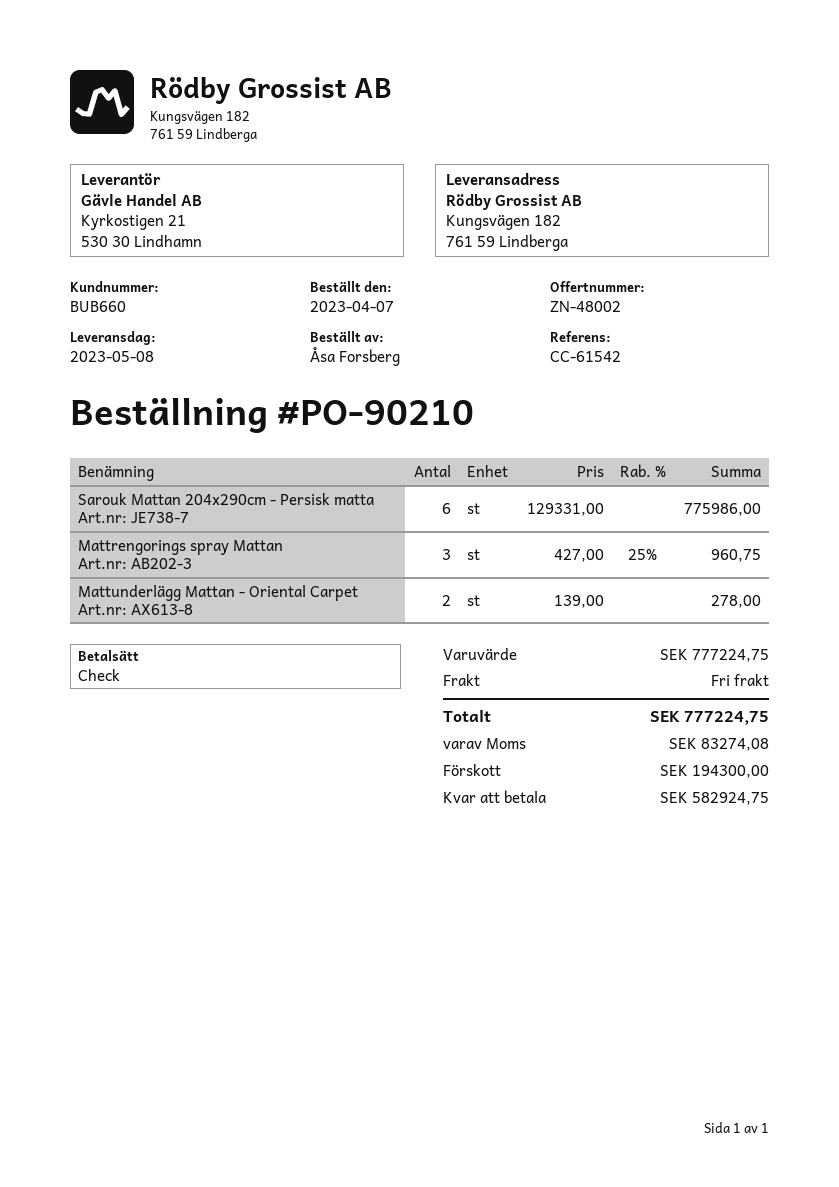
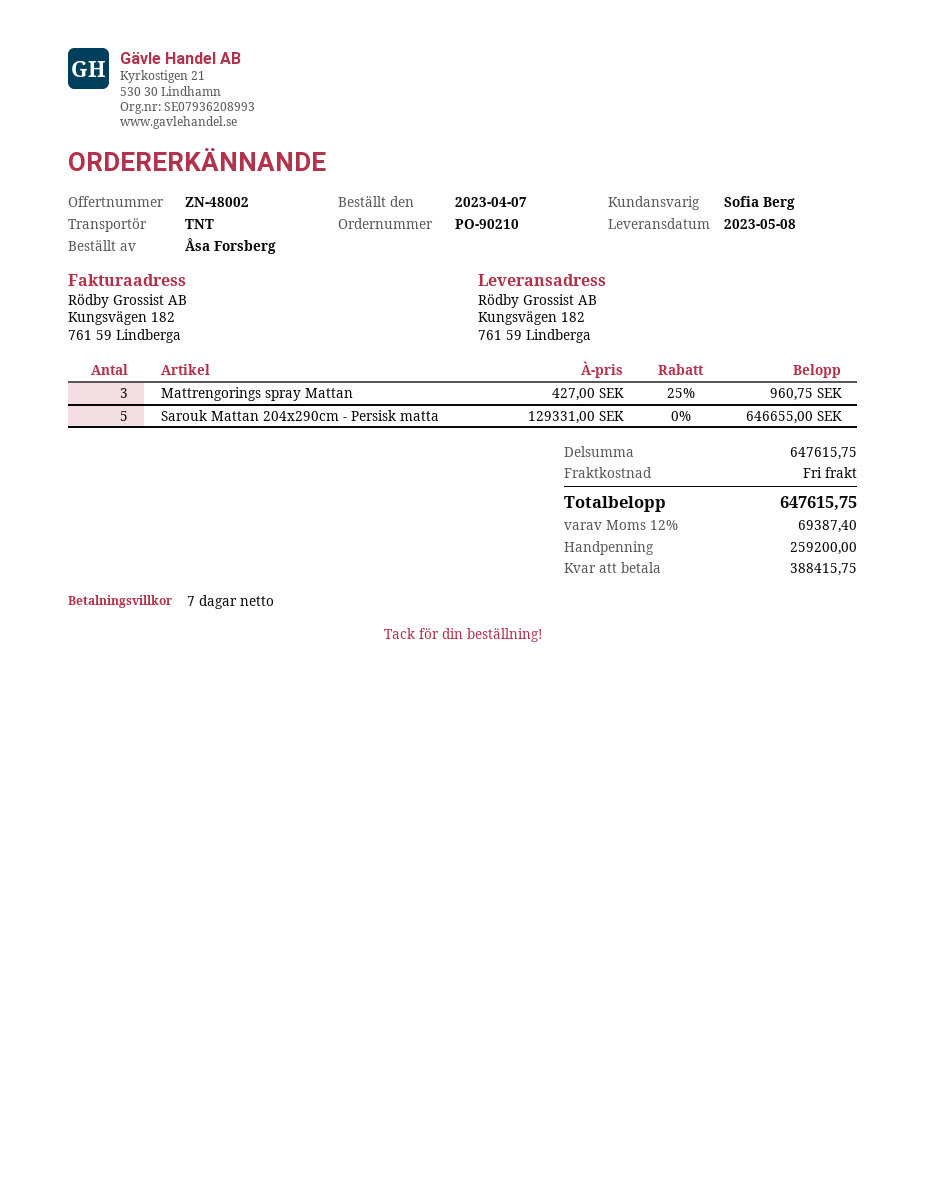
Sarouk Mattan 204x290cm - Persisk matta: 6 x 129331.00 = 775986.00 -> 5 x 129331.00 = 646655.00
Mattunderlägg Mattan - Oriental Carpet: 2 x 139.00 = 278.00 -> none
subtotal: 777224.75 -> 647615.75
tax: 83274.08 -> 69387.40
total: 777224.75 -> 647615.75
deposit: 194300.00 -> 259200.00
balance: 582924.75 -> 388415.75

